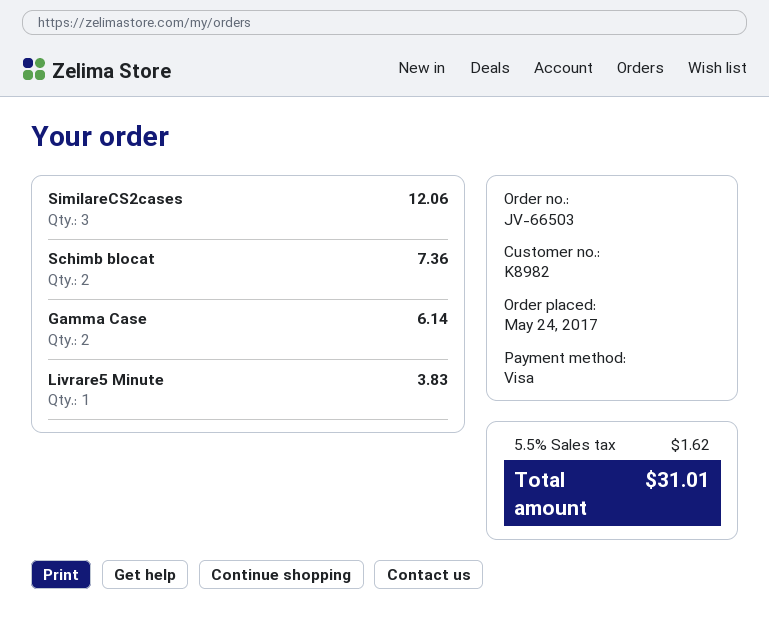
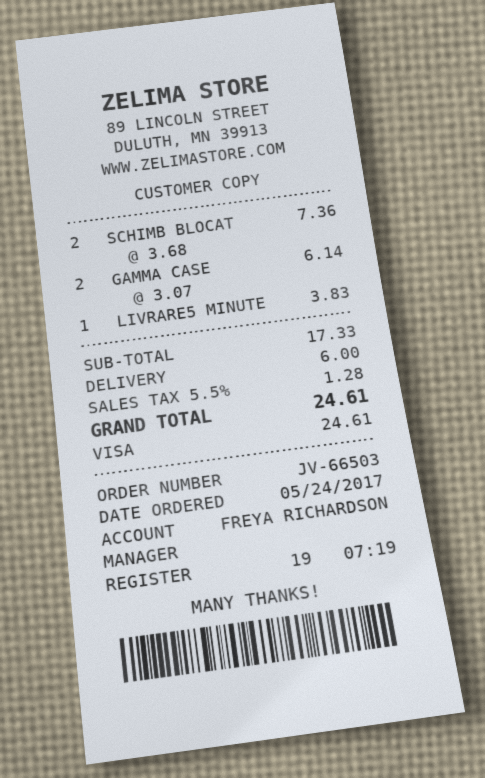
SimilareCS2cases: 3 for 12.06 -> none
shipping: none -> 6.00
tax: 5.5% = 1.62 -> 5.5% = 1.28
total: 31.01 -> 24.61

